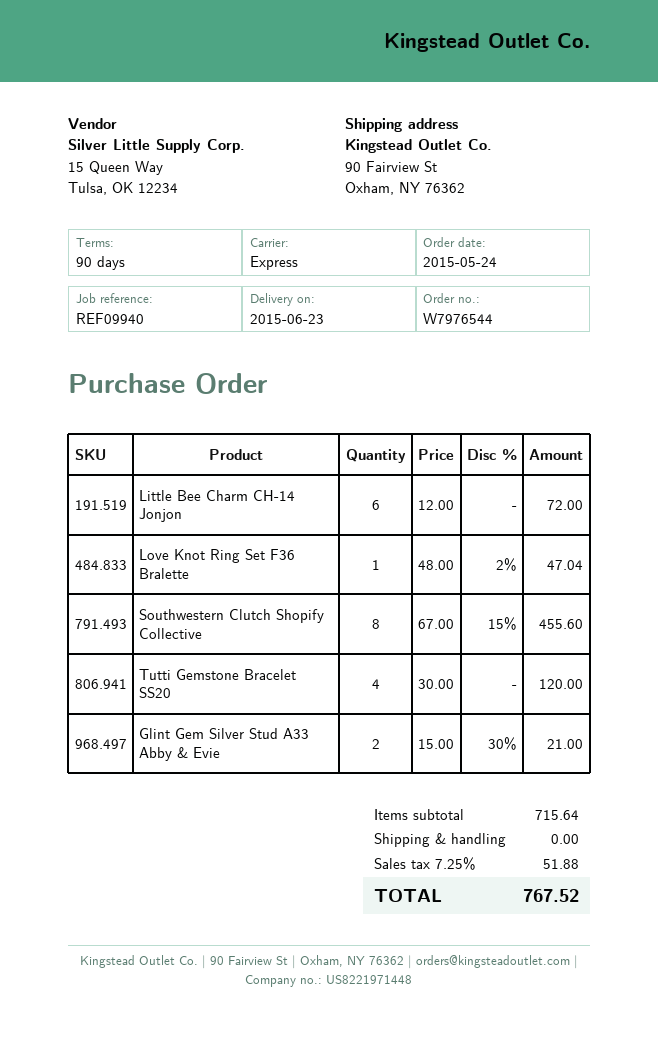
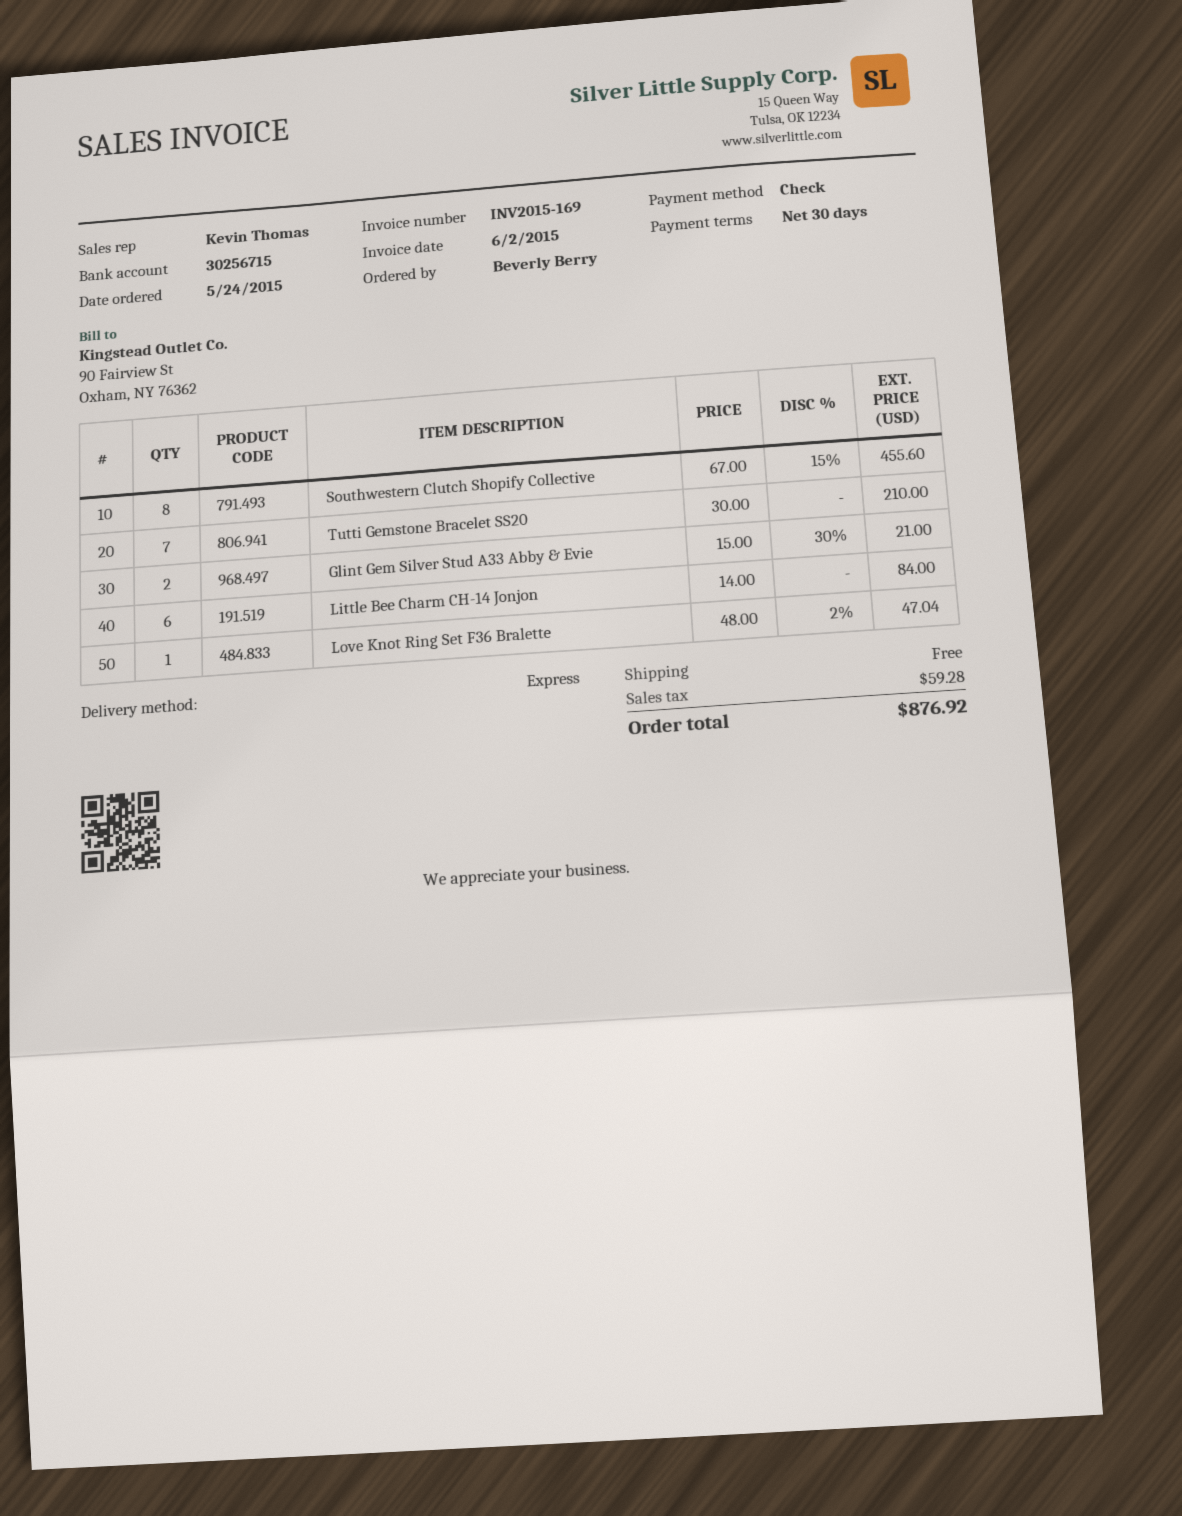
payment terms: 90 days -> 30 days
Little Bee Charm CH-14 Jonjon: 6 x 12.00 = 72.00 -> 6 x 14.00 = 84.00
Tutti Gemstone Bracelet SS20: 4 x 30.00 = 120.00 -> 7 x 30.00 = 210.00
tax: 51.88 -> 59.28
total: 767.52 -> 876.92

